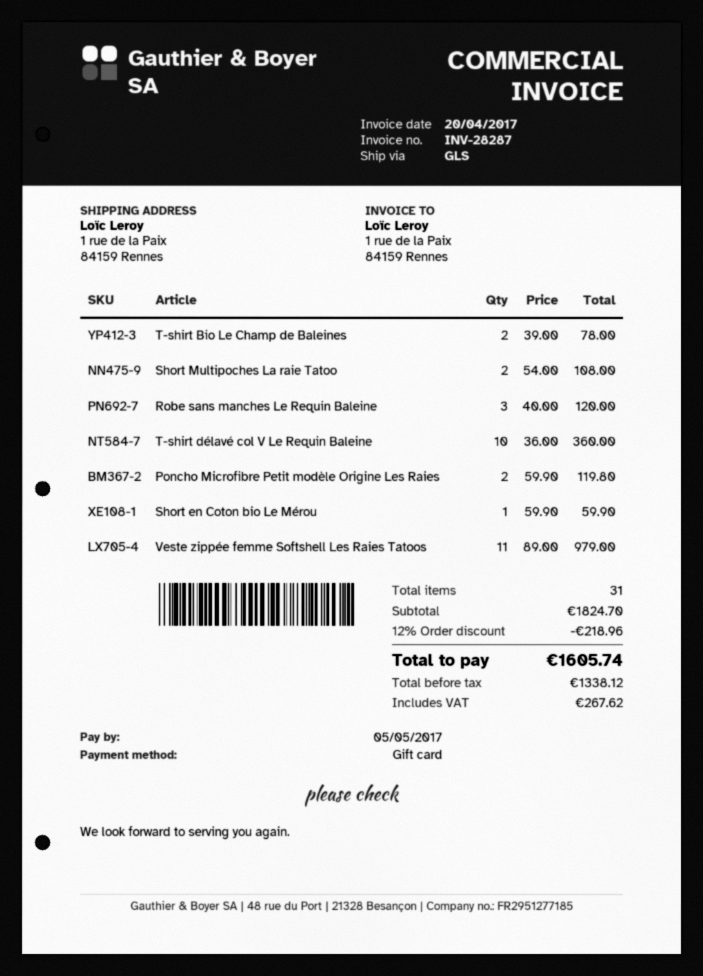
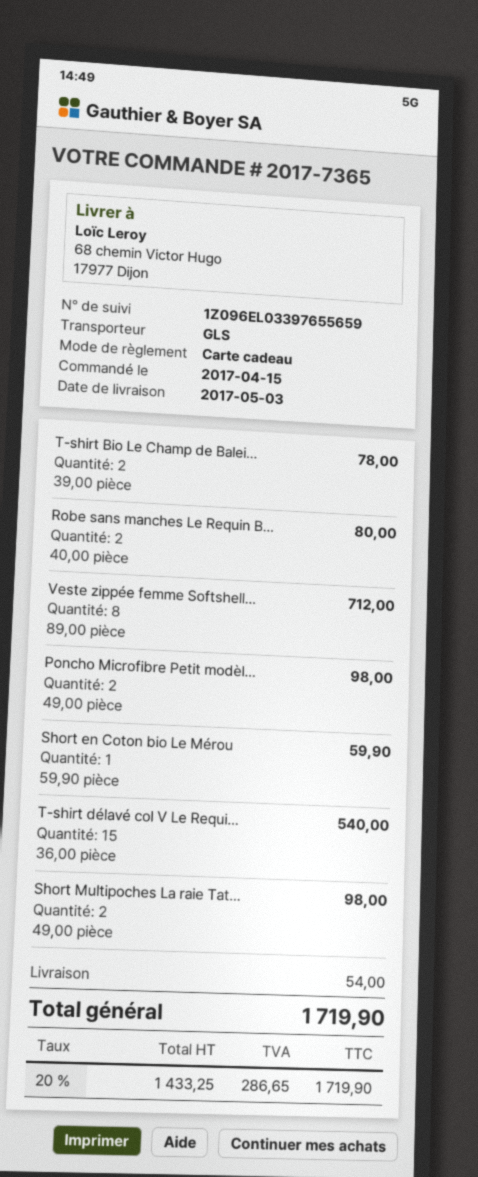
ship to: 1 rue de la Paix, 84159 Rennes -> 68 chemin Victor Hugo, 17977 Dijon
Short Multipoches La raie Tatoo: 2 x 54.00 = 108.00 -> 2 x 49.00 = 98.00
Robe sans manches Le Requin Baleine: 3 x 40.00 = 120.00 -> 2 x 40.00 = 80.00
T-shirt délavé col V Le Requin Baleine: 10 x 36.00 = 360.00 -> 15 x 36.00 = 540.00
Poncho Microfibre Petit modèle Origine Les Raies: 2 x 59.90 = 119.80 -> 2 x 49.00 = 98.00
Veste zippée femme Softshell Les Raies Tatoos: 11 x 89.00 = 979.00 -> 8 x 89.00 = 712.00
discount: 12% = 218.96 -> none
shipping: none -> 54.00
net: 1338.12 -> 1433.25
tax: 267.62 -> 286.65
total: 1605.74 -> 1719.90

